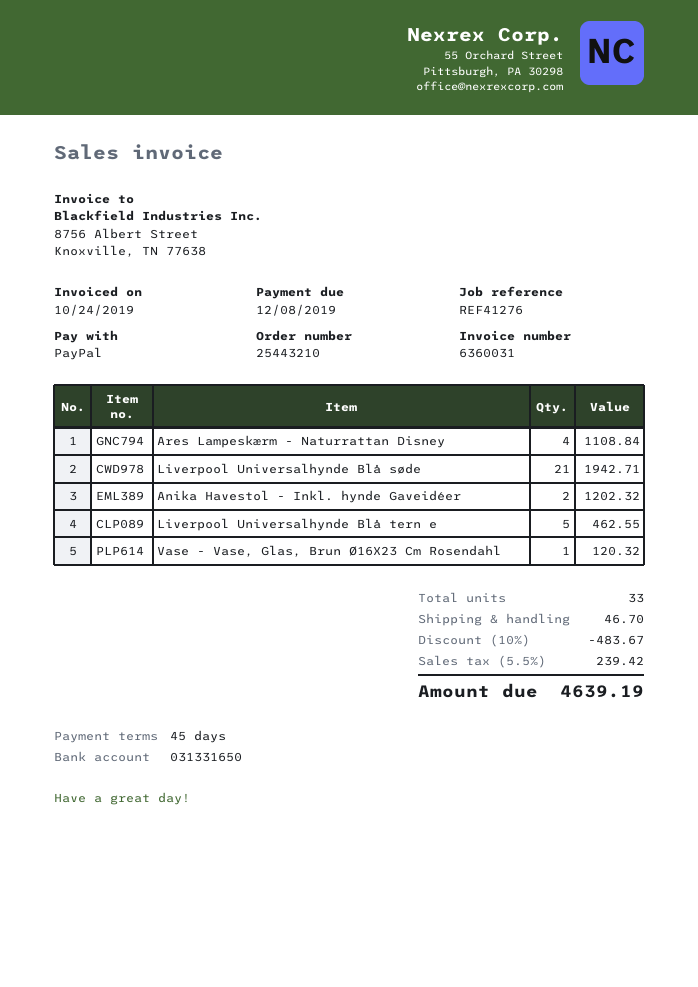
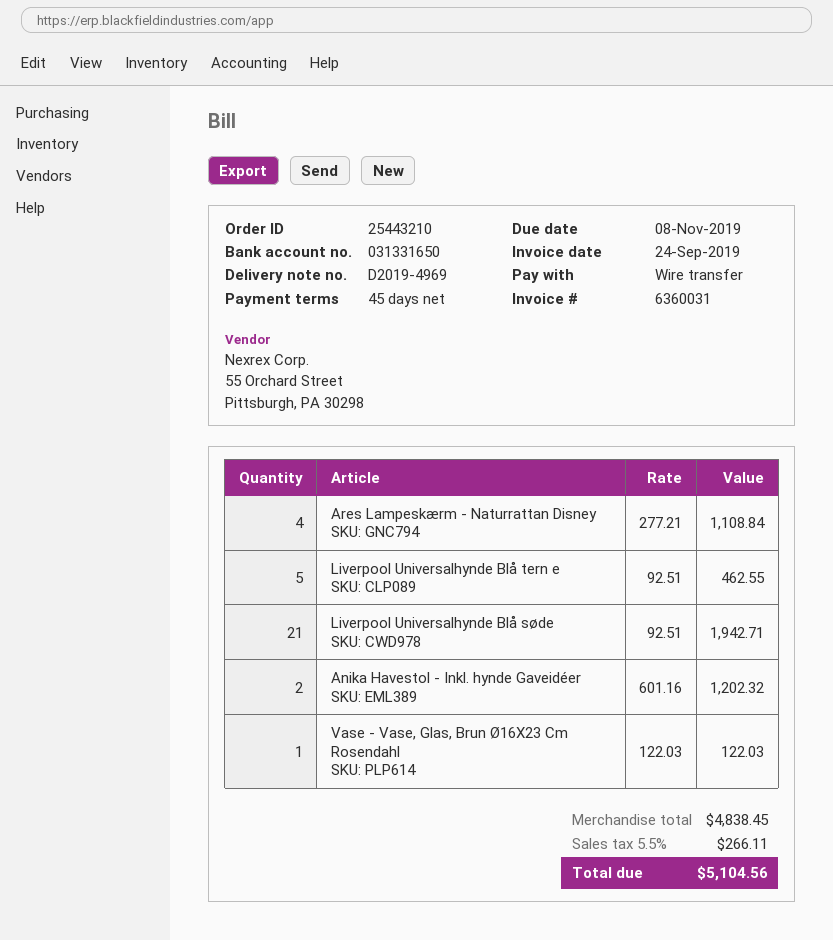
invoice date: 2019-10-24 -> 2019-09-24
due date: 2019-12-08 -> 2019-11-08
payment method: PayPal -> bank transfer
Vase - Vase, Glas, Brun Ø16X23 Cm Rosendahl: 1 for 120.32 -> 1 for 122.03
discount: 10% = 483.67 -> none
shipping: 46.70 -> none
tax: 5.5% = 239.42 -> 5.5% = 266.11
total: 4639.19 -> 5104.56

